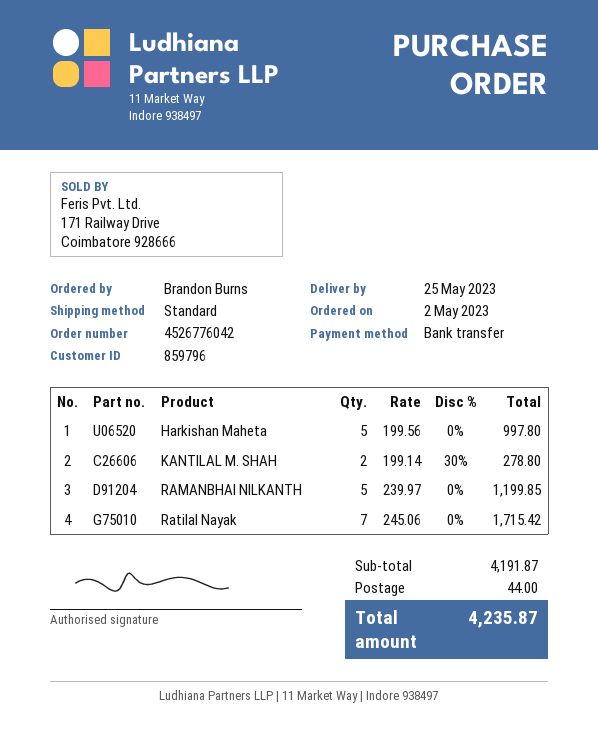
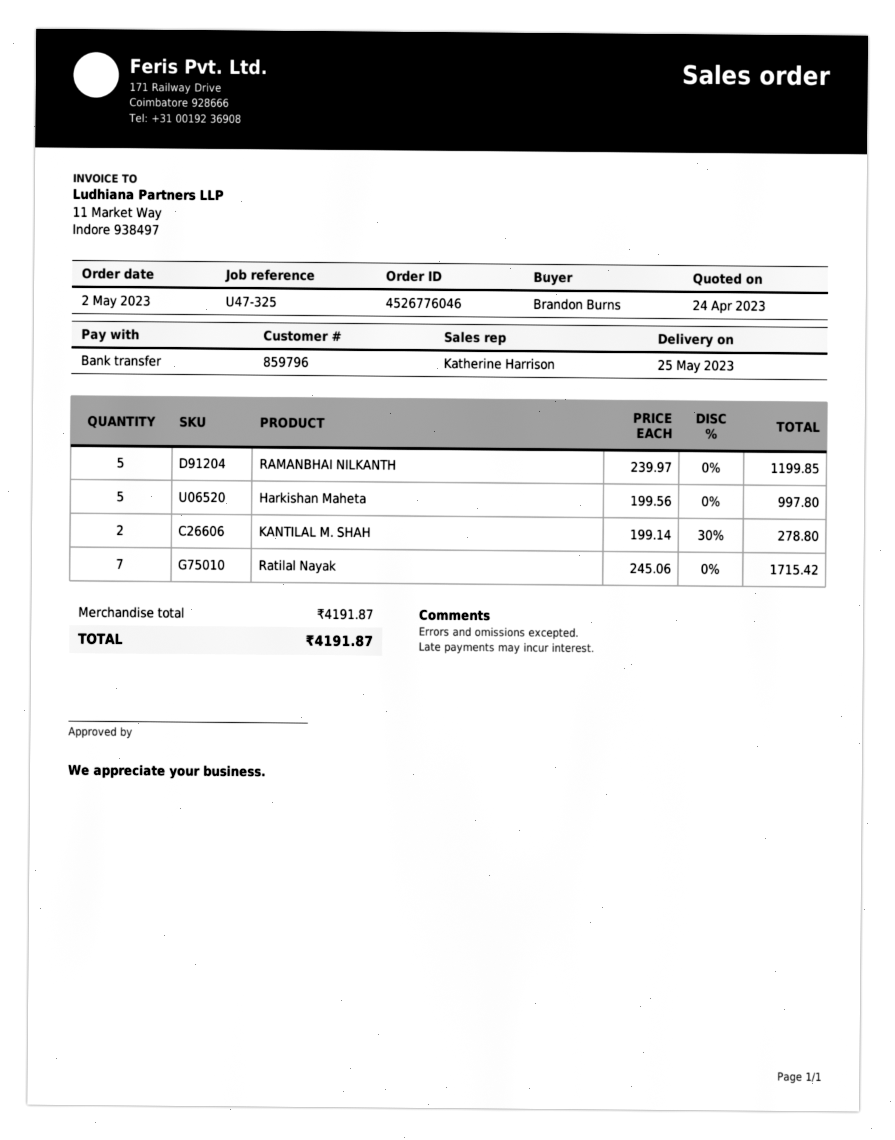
order number: 4526776042 -> 4526776046
shipping: 44.00 -> none
total: 4235.87 -> 4191.87

